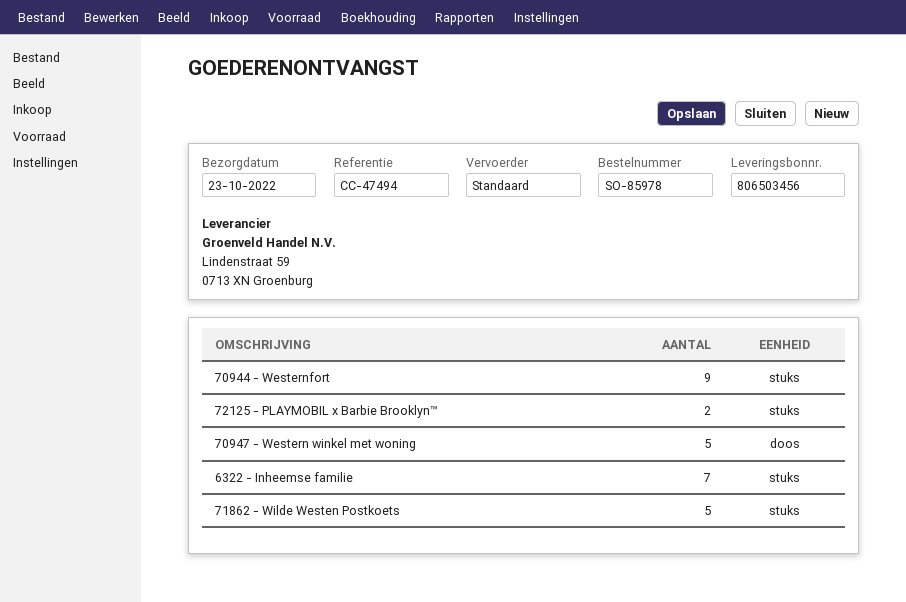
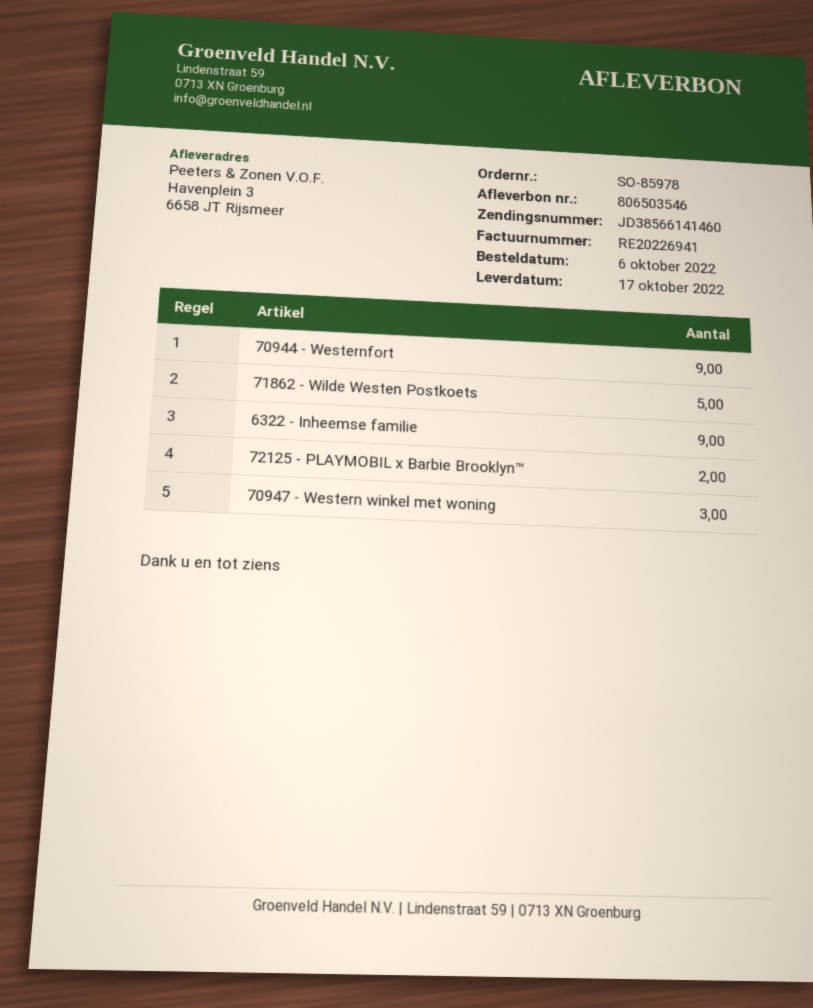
delivery note number: 806503456 -> 806503546
delivery date: 2022-10-23 -> 2022-10-17
70947 - Western winkel met woning: 5 -> 3
6322 - Inheemse familie: 7 -> 9

